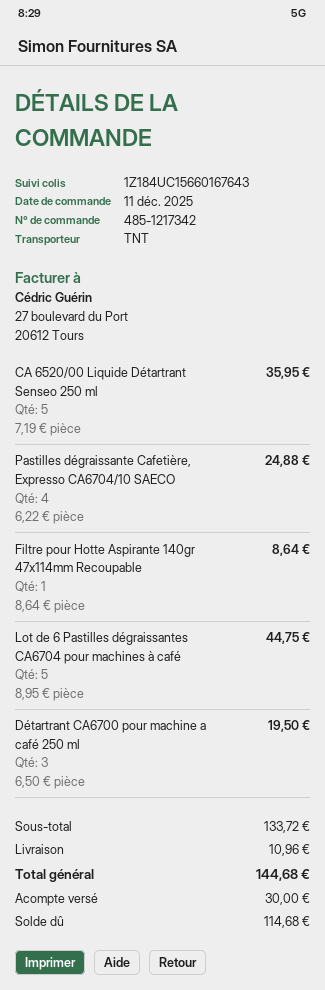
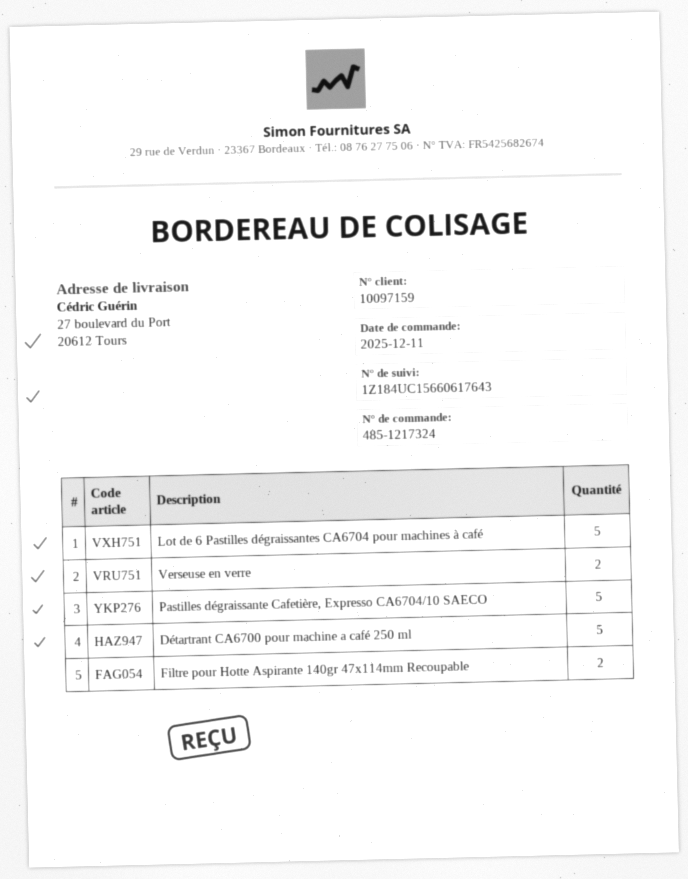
order number: 485-1217342 -> 485-1217324
tracking number: 1Z184UC15660167643 -> 1Z184UC15660617643
CA 6520/00 Liquide Détartrant Senseo 250 ml: 5 -> none
Pastilles dégraissante Cafetière, Expresso CA6704/10 SAECO: 4 -> 5
Filtre pour Hotte Aspirante 140gr 47x114mm Recoupable: 1 -> 2
Détartrant CA6700 pour machine a café 250 ml: 3 -> 5
Verseuse en verre: none -> 2

